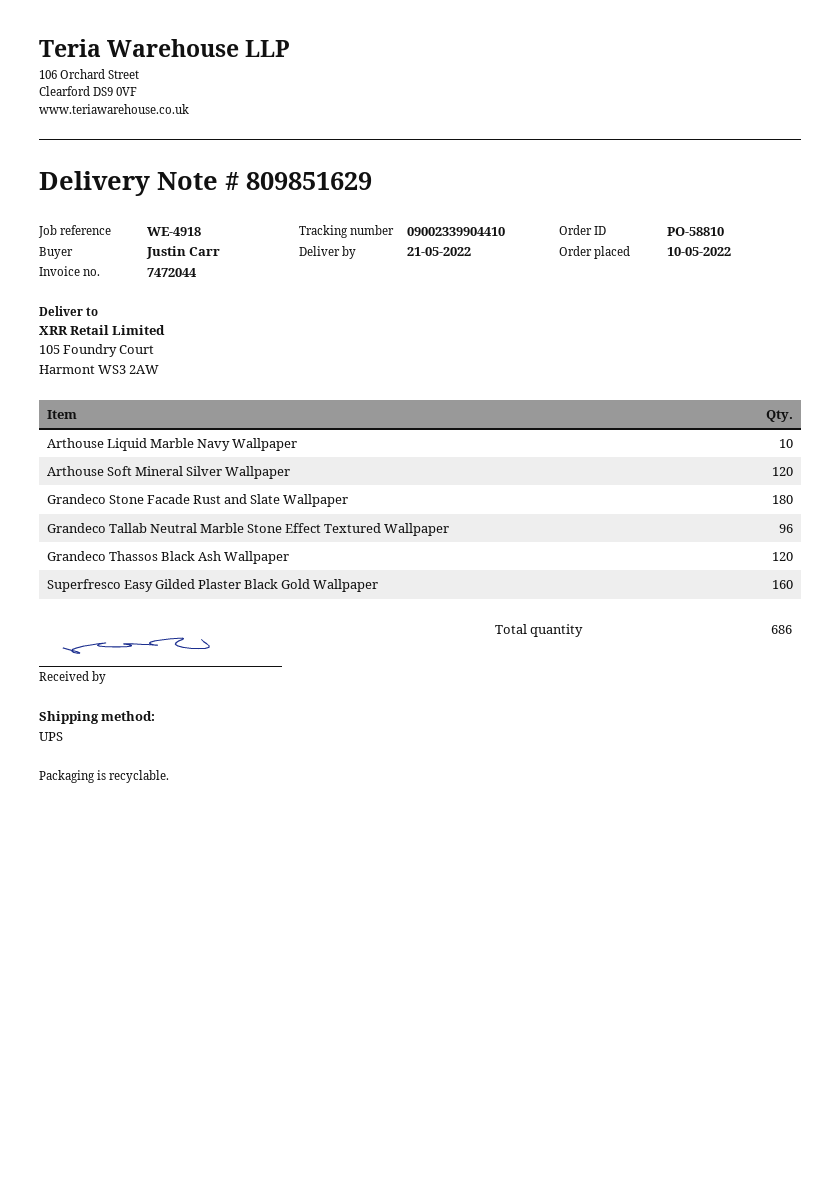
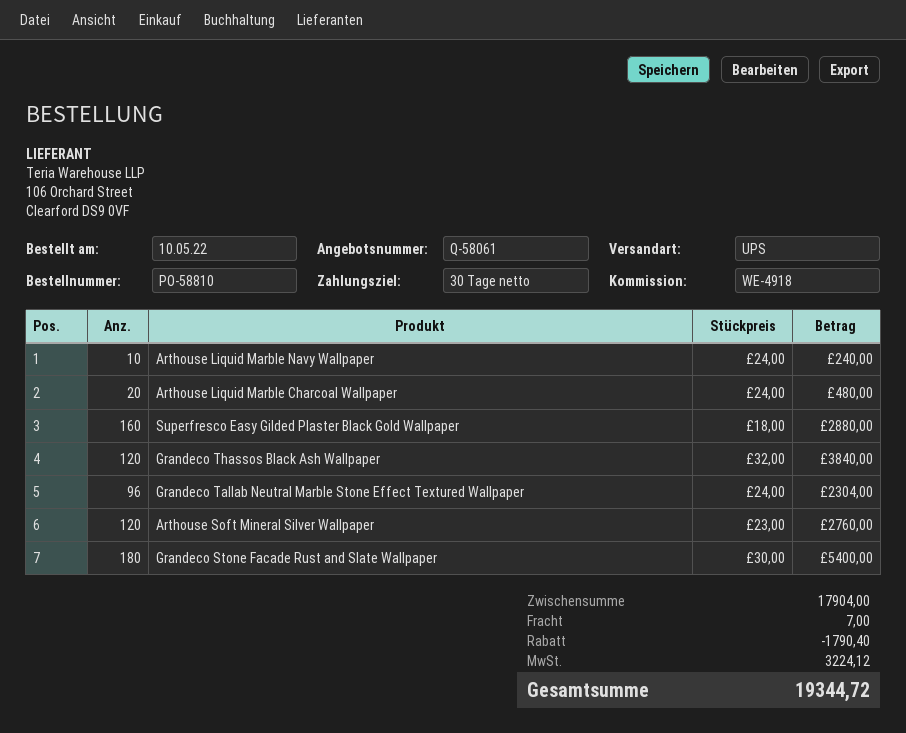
Arthouse Liquid Marble Charcoal Wallpaper: none -> 20

